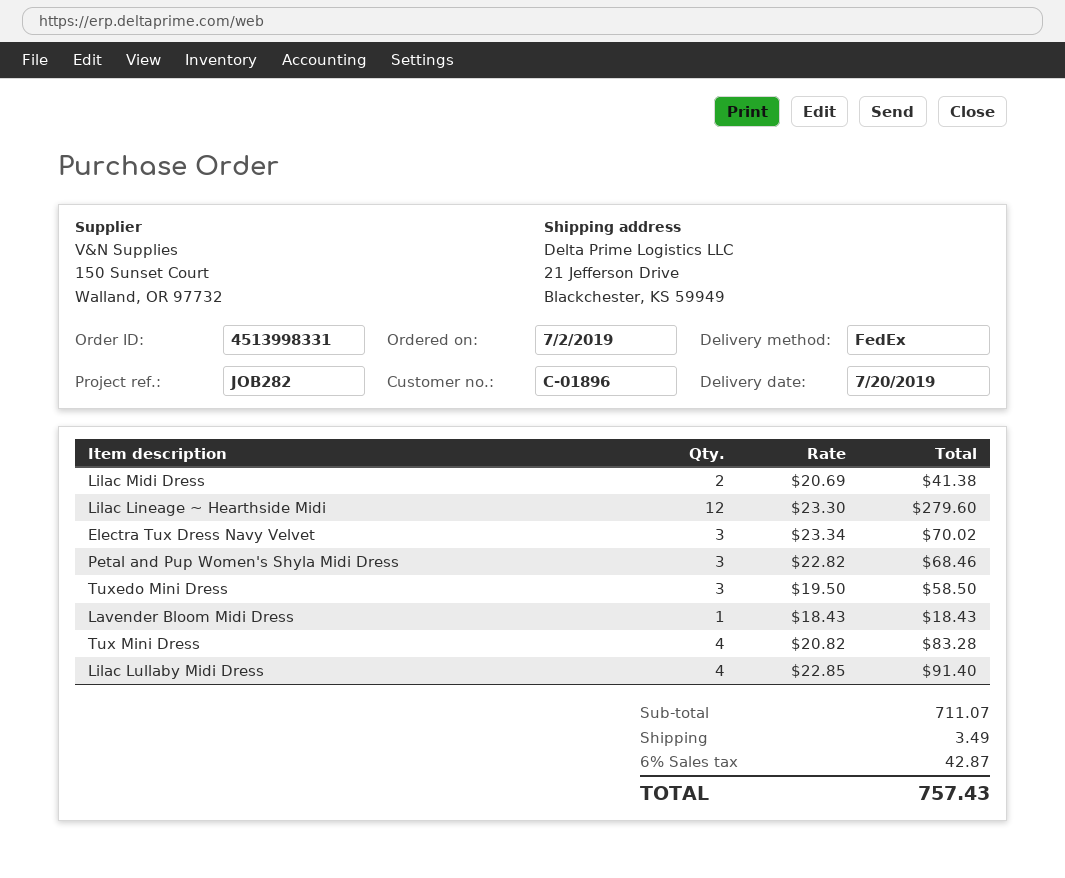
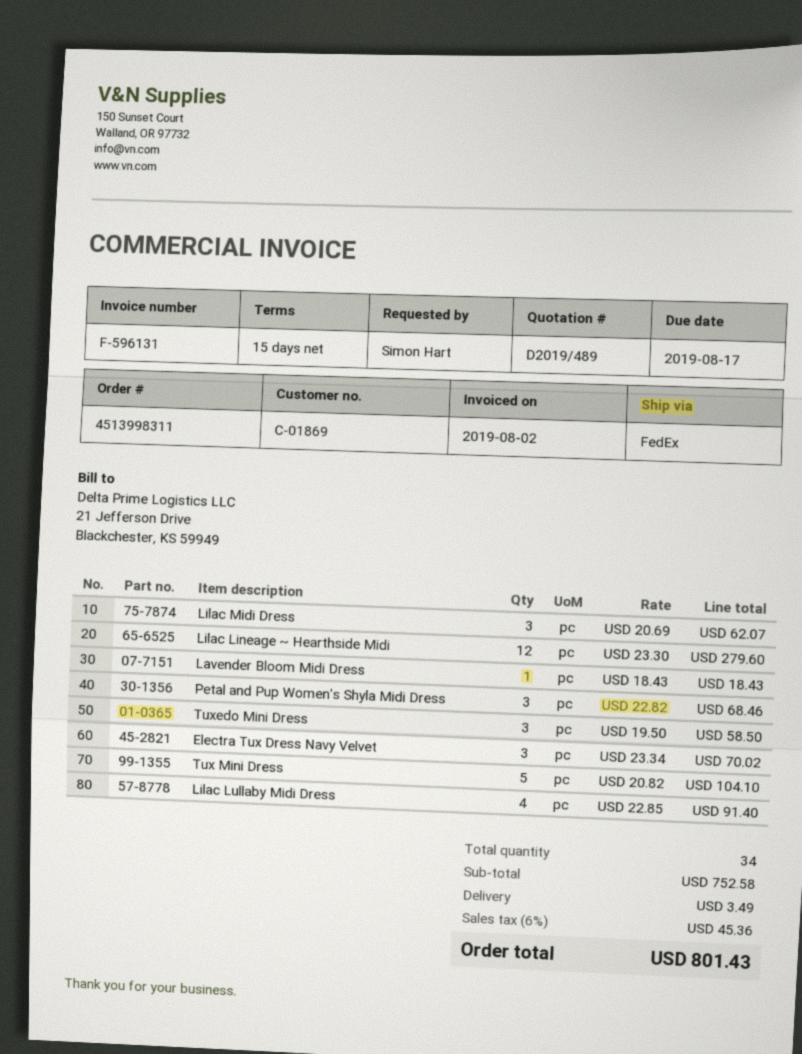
order number: 4513998331 -> 4513998311
customer number: C-01896 -> C-01869
Lilac Midi Dress: 2 x 20.69 = 41.38 -> 3 x 20.69 = 62.07
Tux Mini Dress: 4 x 20.82 = 83.28 -> 5 x 20.82 = 104.10
subtotal: 711.07 -> 752.58
tax: 6% = 42.87 -> 6% = 45.36
total: 757.43 -> 801.43

